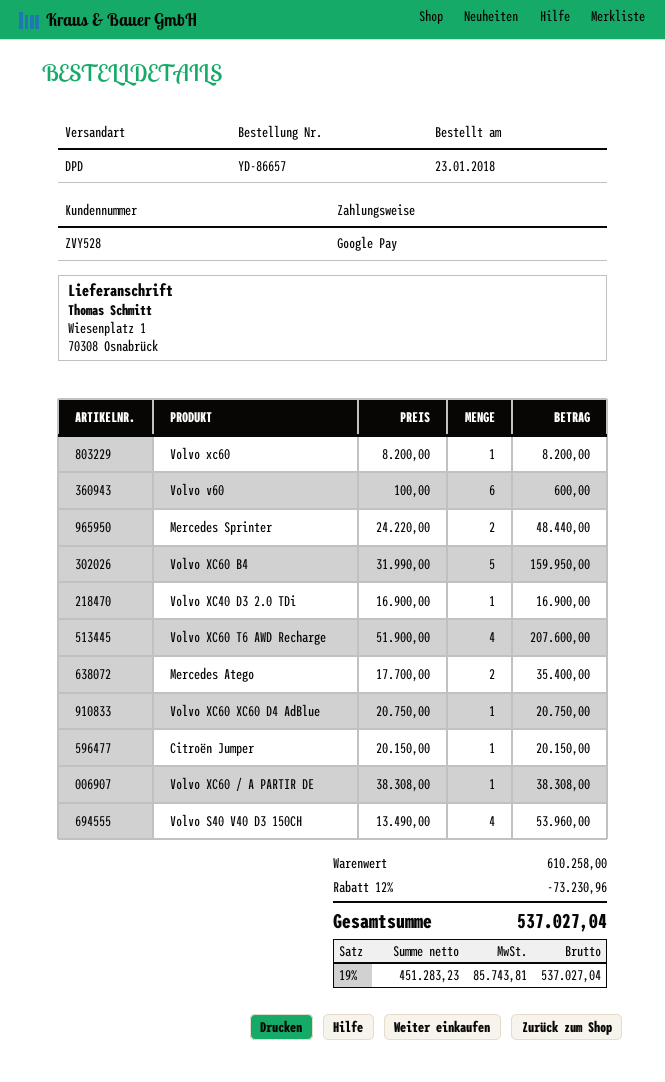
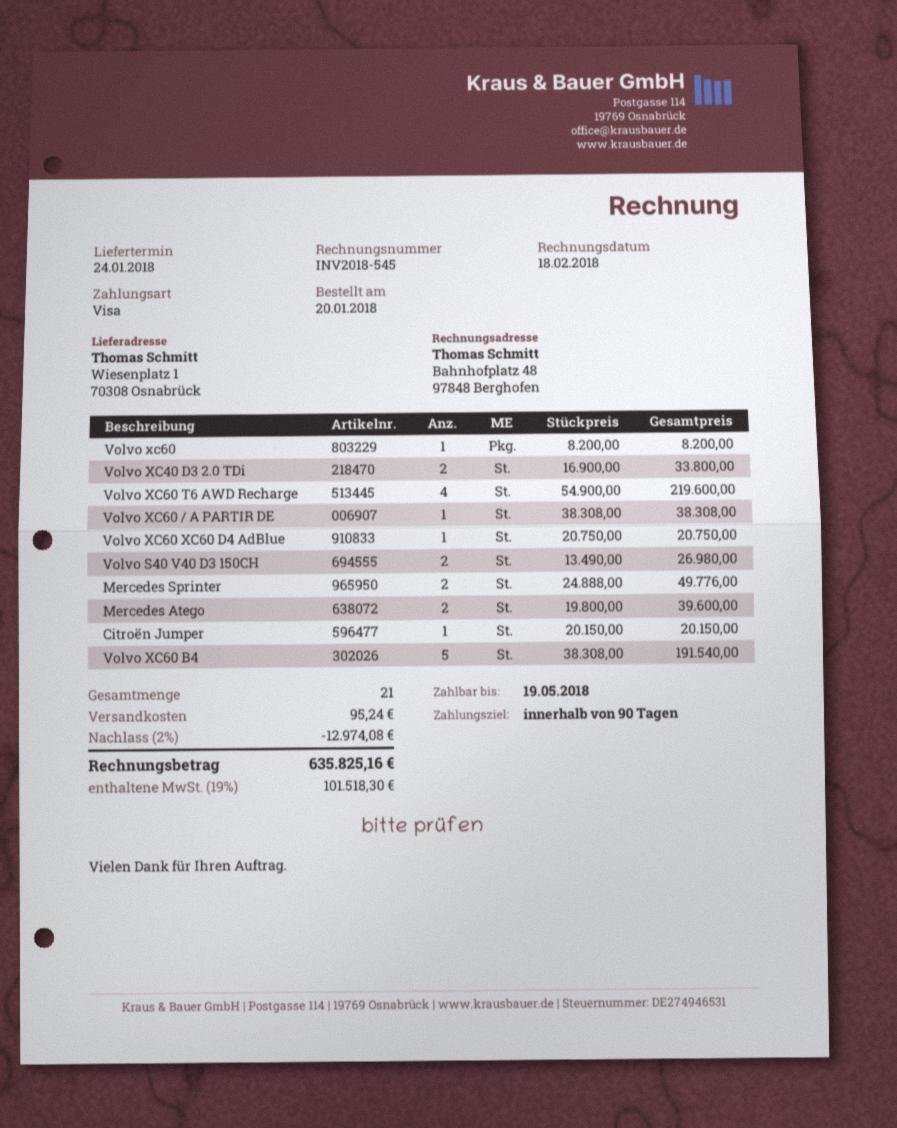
order date: 2018-01-23 -> 2018-01-20
payment method: Google Pay -> Visa
Volvo v60: 6 x 100.00 = 600.00 -> none
Mercedes Sprinter: 2 x 24220.00 = 48440.00 -> 2 x 24888.00 = 49776.00
Volvo XC60 B4: 5 x 31990.00 = 159950.00 -> 5 x 38308.00 = 191540.00
Volvo XC40 D3 2.0 TDi: 1 x 16900.00 = 16900.00 -> 2 x 16900.00 = 33800.00
Volvo XC60 T6 AWD Recharge: 4 x 51900.00 = 207600.00 -> 4 x 54900.00 = 219600.00
Mercedes Atego: 2 x 17700.00 = 35400.00 -> 2 x 19800.00 = 39600.00
Volvo S40 V40 D3 150CH: 4 x 13490.00 = 53960.00 -> 2 x 13490.00 = 26980.00
discount: 12% = 73230.96 -> 2% = 12974.08
shipping: none -> 95.24
tax: 19% = 85743.81 -> 19% = 101518.30
total: 537027.04 -> 635825.16

